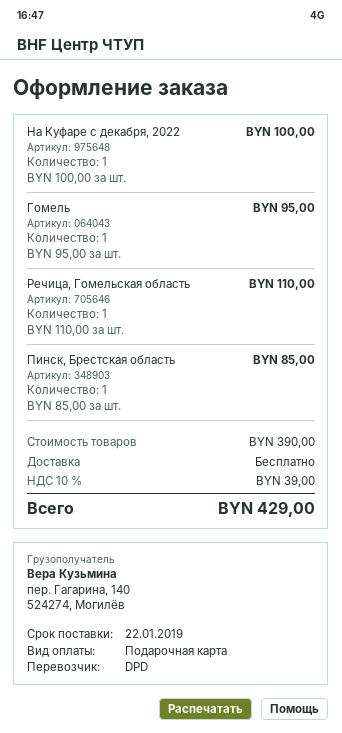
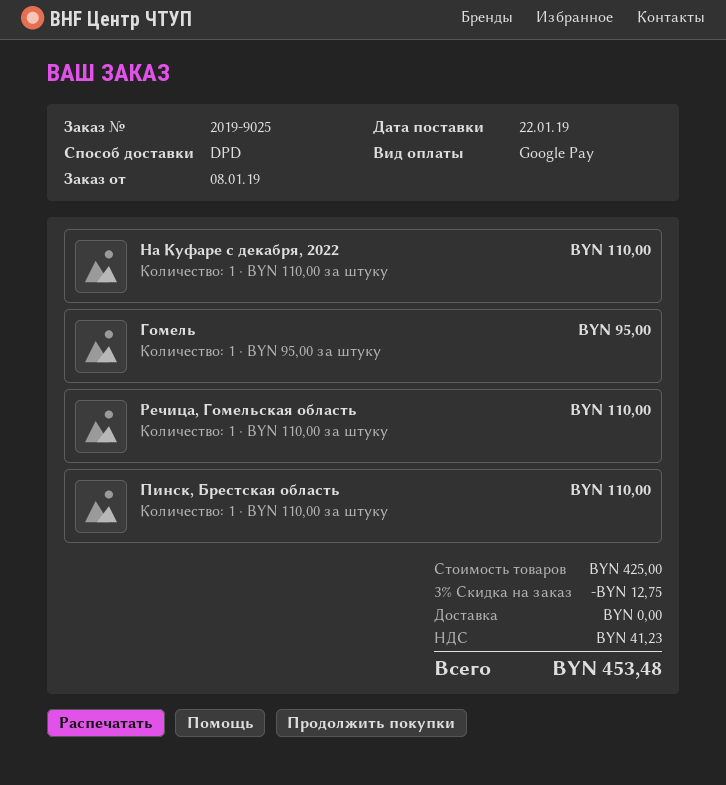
payment method: gift card -> Google Pay
На Куфаре с декабря, 2022: 1 x 100.00 = 100.00 -> 1 x 110.00 = 110.00
Пинск, Брестская область: 1 x 85.00 = 85.00 -> 1 x 110.00 = 110.00
subtotal: 390.00 -> 425.00
discount: none -> 3% = 12.75
tax: 39.00 -> 41.23
total: 429.00 -> 453.48

